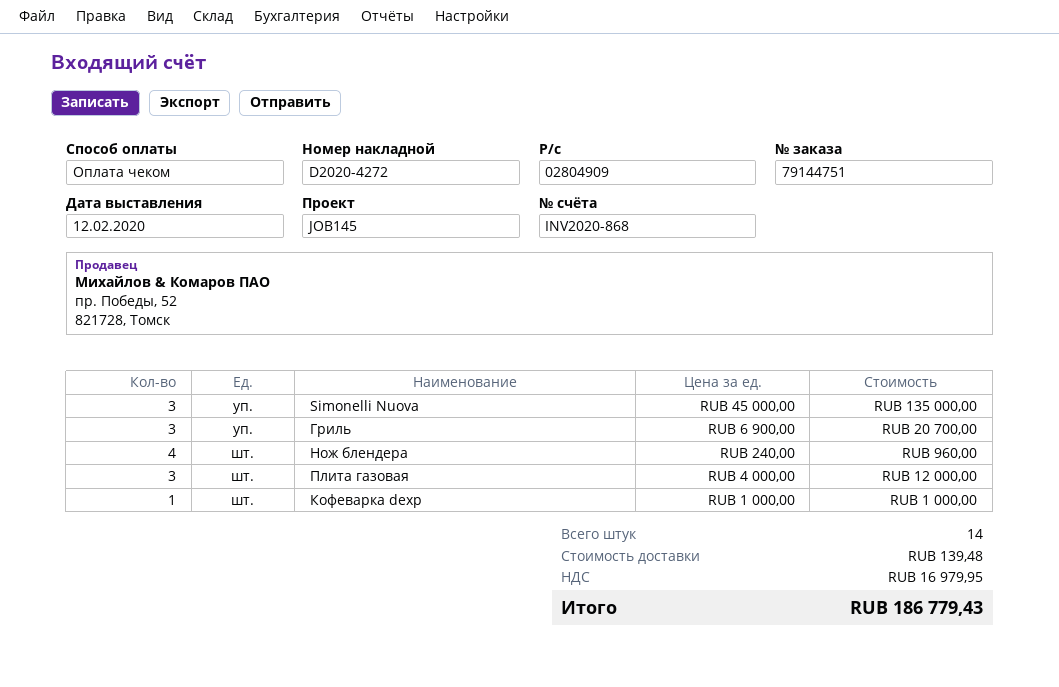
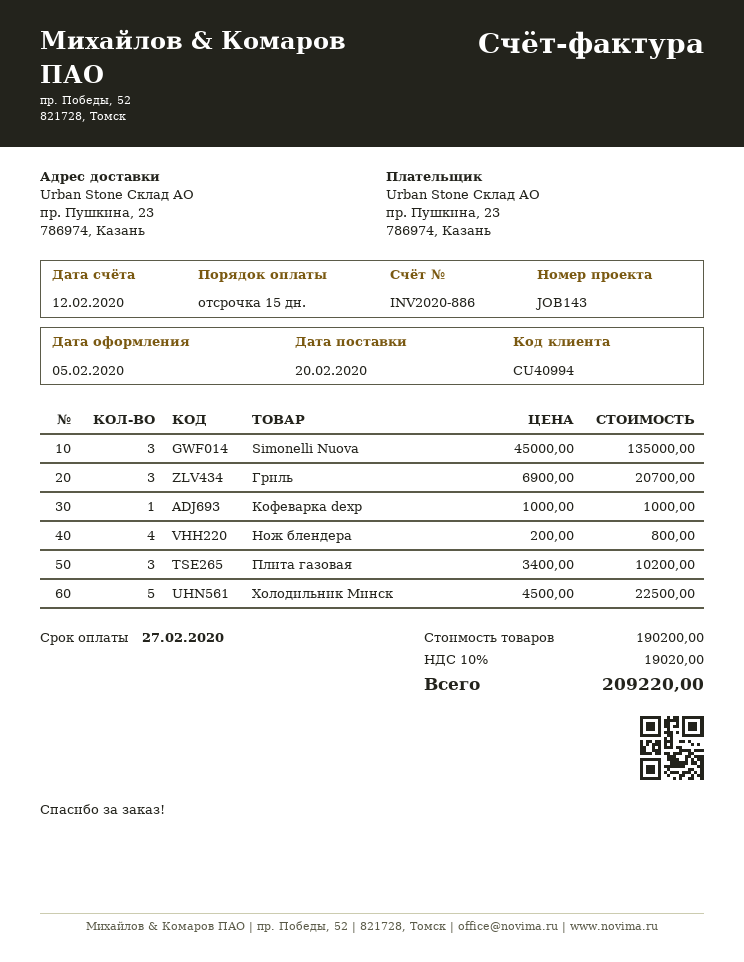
invoice number: INV2020-868 -> INV2020-886
reference: JOB145 -> JOB143
Нож блендера: 4 x 240.00 = 960.00 -> 4 x 200.00 = 800.00
Плита газовая: 3 x 4000.00 = 12000.00 -> 3 x 3400.00 = 10200.00
Холодильник Минск: none -> 5 x 4500.00 = 22500.00
shipping: 139.48 -> none
tax: 16979.95 -> 19020.00
total: 186779.43 -> 209220.00

